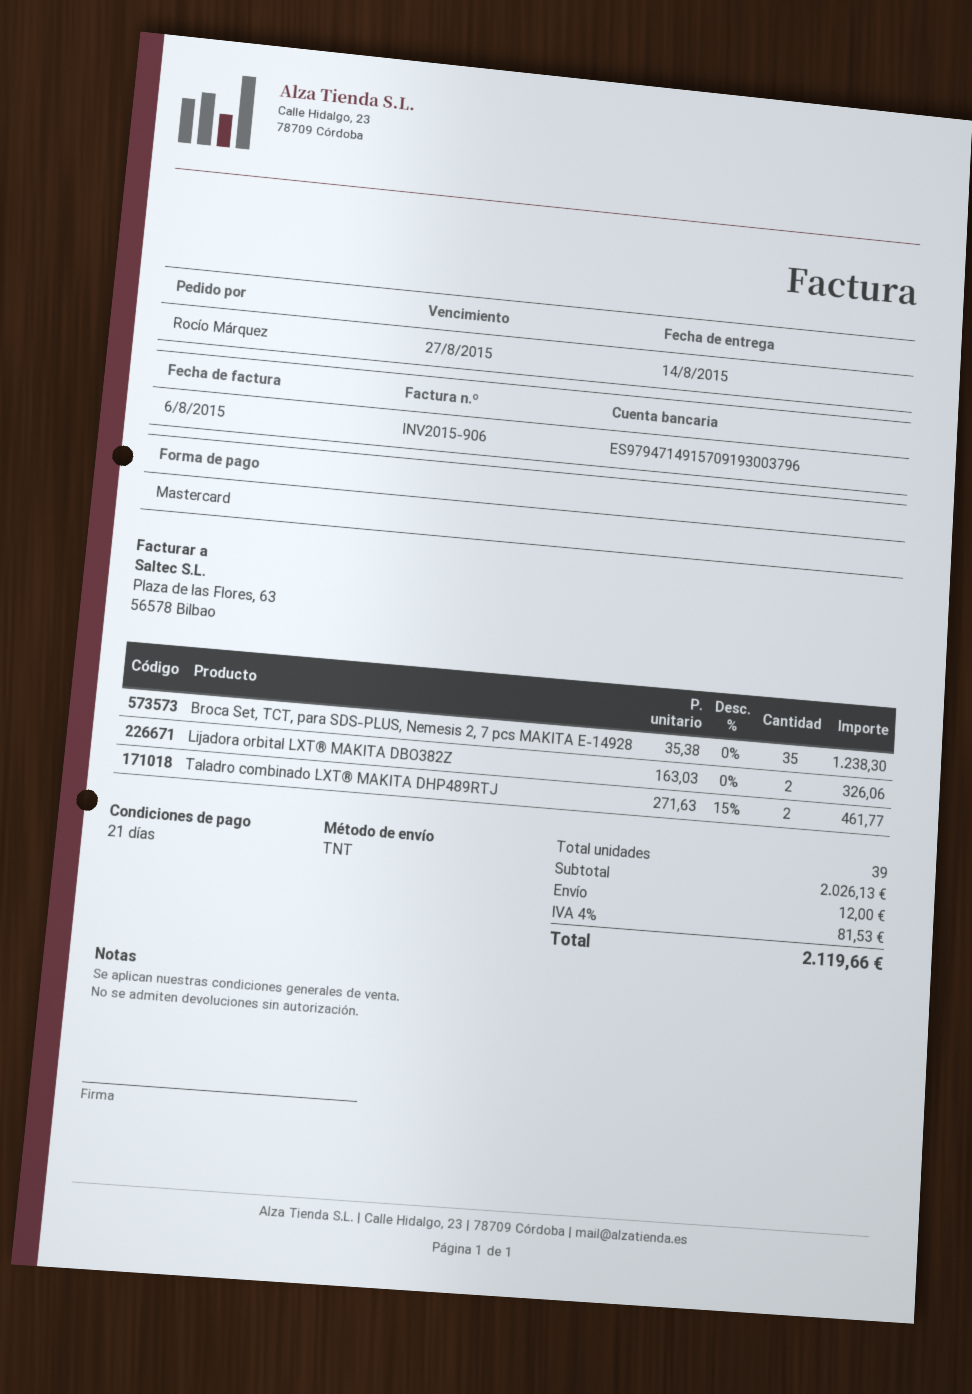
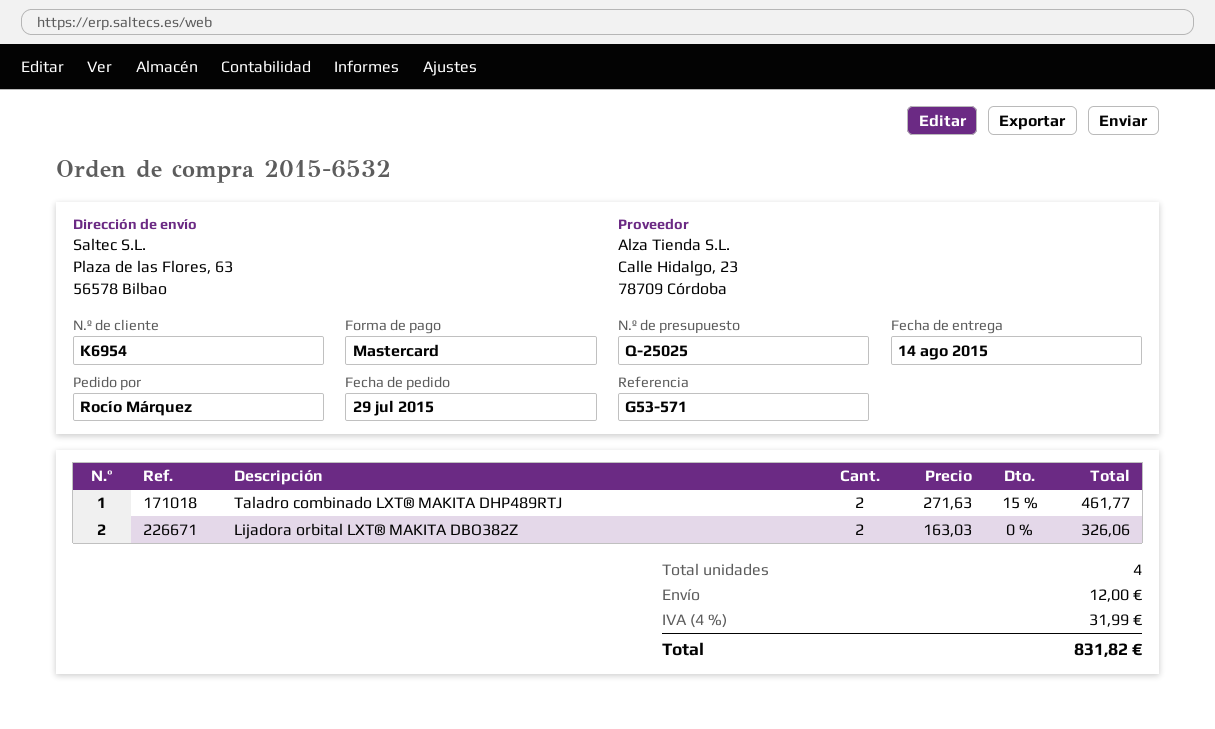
Broca Set, TCT, para SDS-PLUS, Nemesis 2, 7 pcs MAKITA E-14928: 35 x 35.38 = 1238.30 -> none
total quantity: 39 -> 4
tax: 4% = 81.53 -> 4% = 31.99
total: 2119.66 -> 831.82

